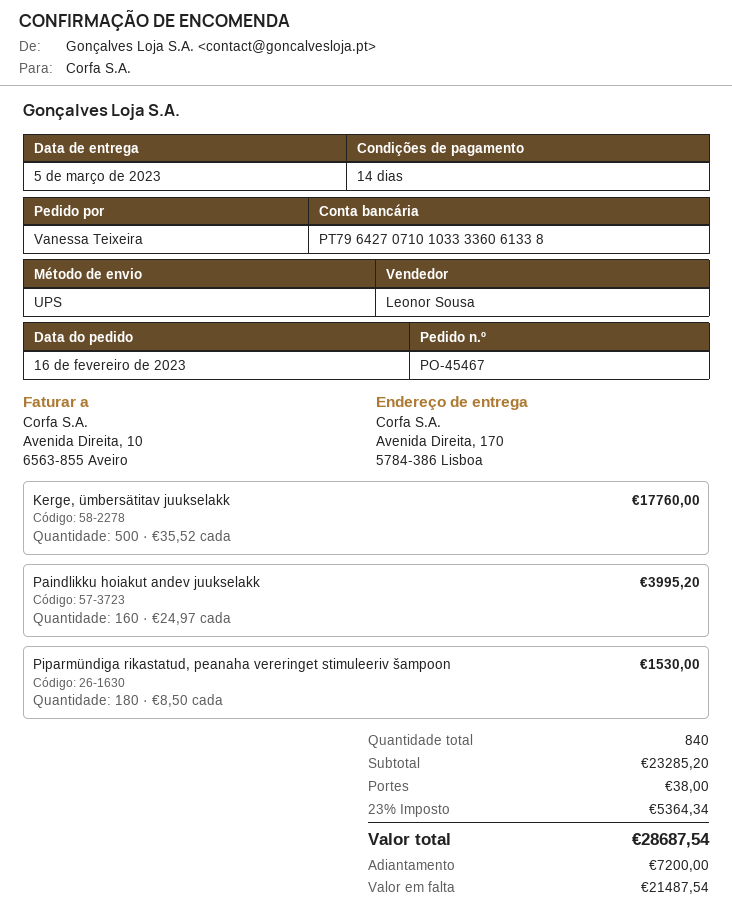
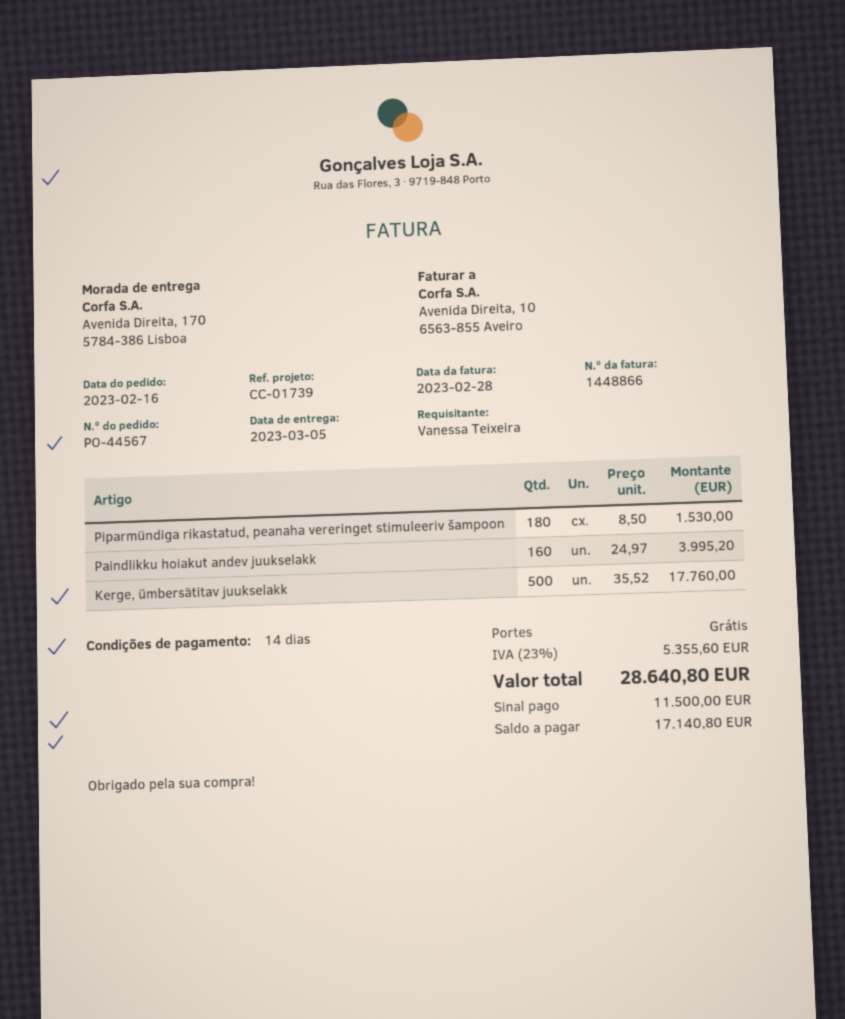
order number: PO-45467 -> PO-44567
shipping: 38.00 -> 0.00
tax: 23% = 5364.34 -> 23% = 5355.60
total: 28687.54 -> 28640.80
deposit: 7200.00 -> 11500.00
balance: 21487.54 -> 17140.80

